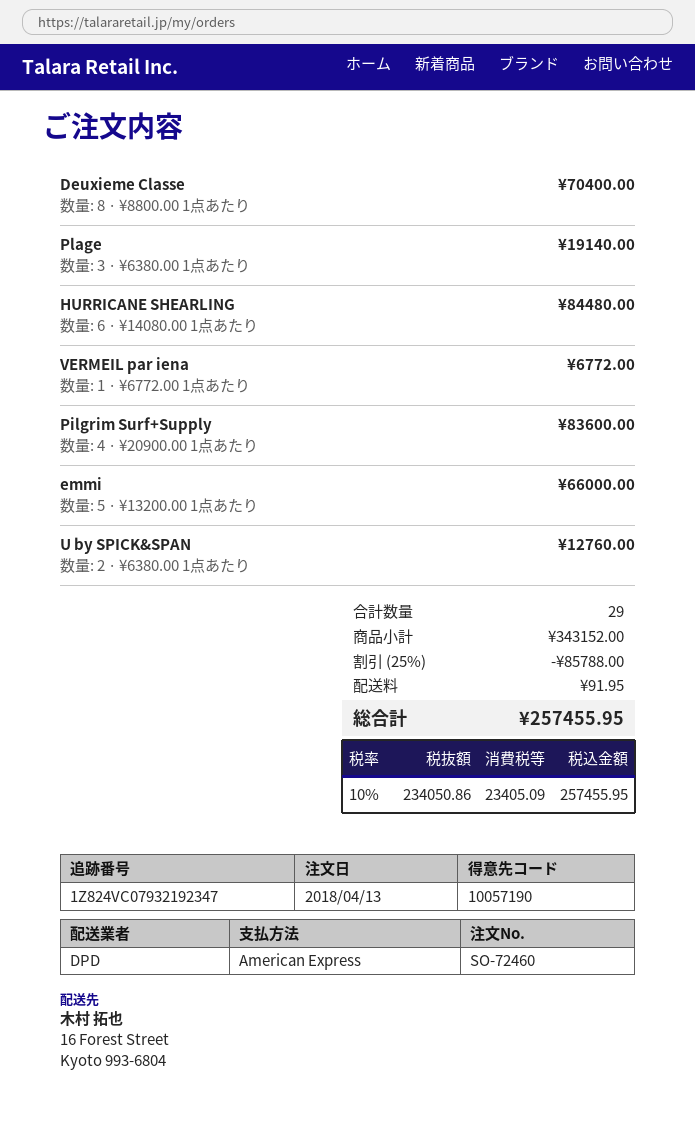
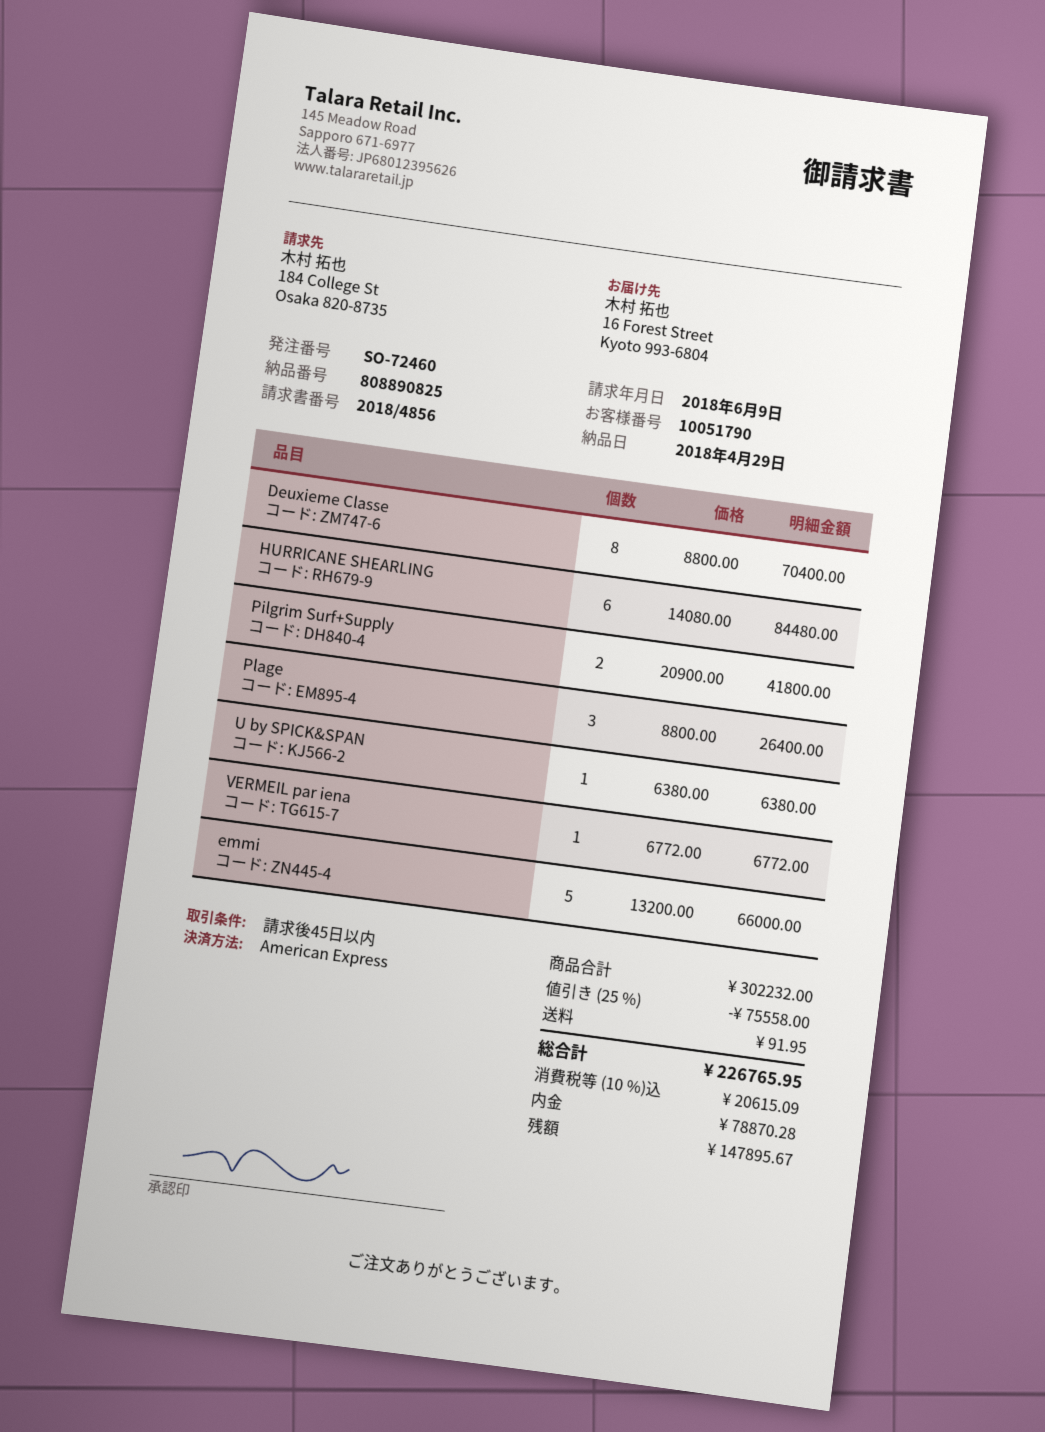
customer number: 10057190 -> 10051790
Plage: 3 x 6380.00 = 19140.00 -> 3 x 8800.00 = 26400.00
Pilgrim Surf+Supply: 4 x 20900.00 = 83600.00 -> 2 x 20900.00 = 41800.00
U by SPICK&SPAN: 2 x 6380.00 = 12760.00 -> 1 x 6380.00 = 6380.00
subtotal: 343152.00 -> 302232.00
discount: 25% = 85788.00 -> 25% = 75558.00
tax: 10% = 23405.09 -> 10% = 20615.09
total: 257455.95 -> 226765.95

